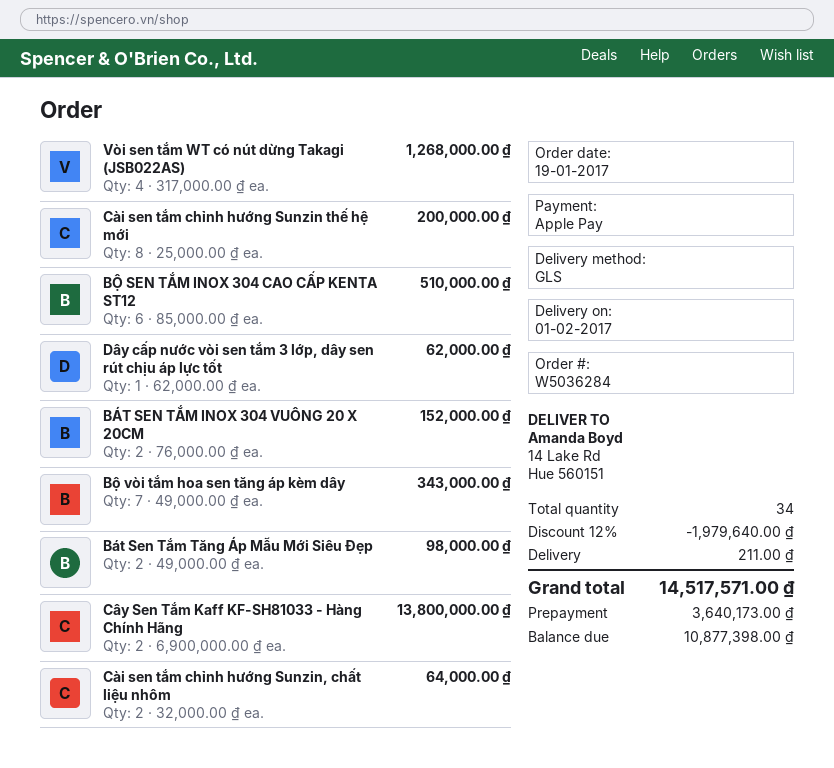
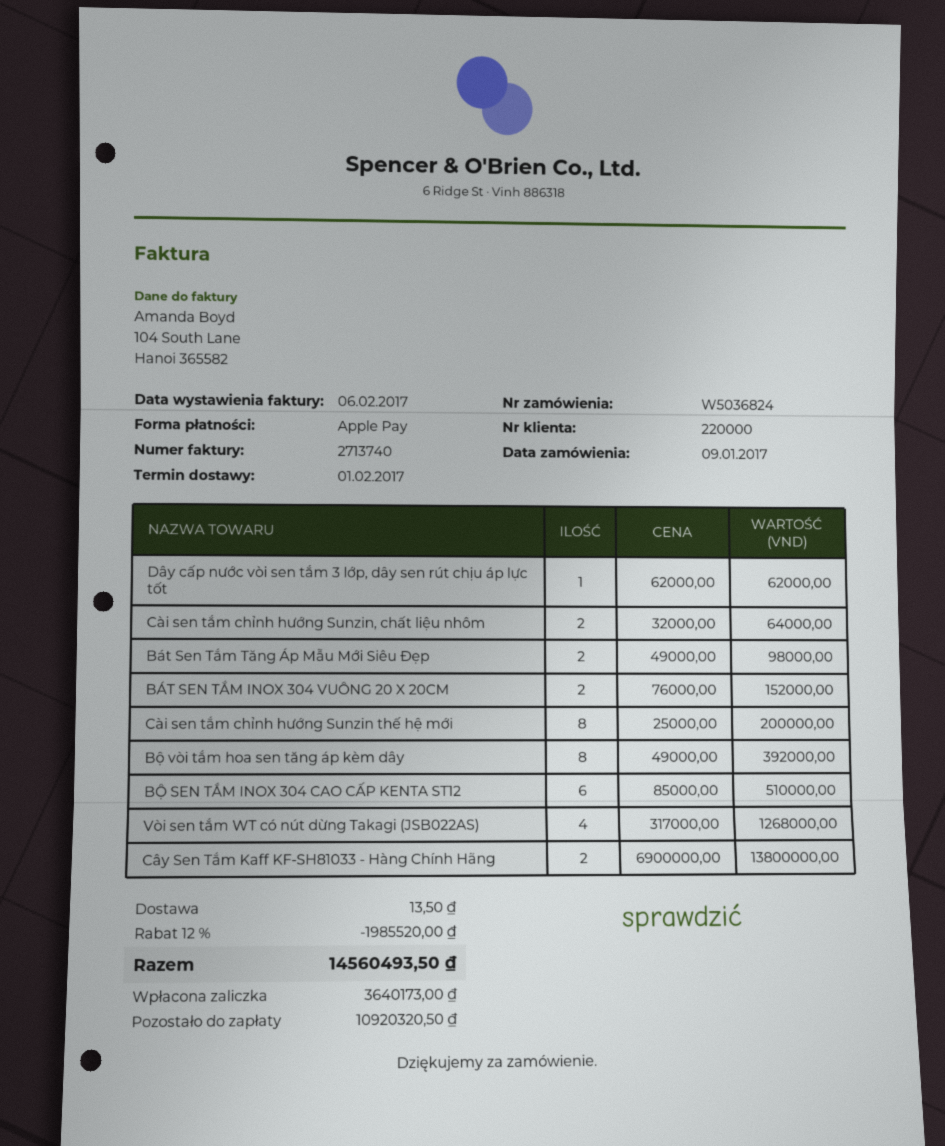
order number: W5036284 -> W5036824
order date: 2017-01-19 -> 2017-01-09
Bộ vòi tắm hoa sen tăng áp kèm dây: 7 x 49000.00 = 343000.00 -> 8 x 49000.00 = 392000.00
discount: 12% = 1979640.00 -> 12% = 1985520.00
shipping: 211.00 -> 13.50
total: 14517571.00 -> 14560493.50
balance: 10877398.00 -> 10920320.50

